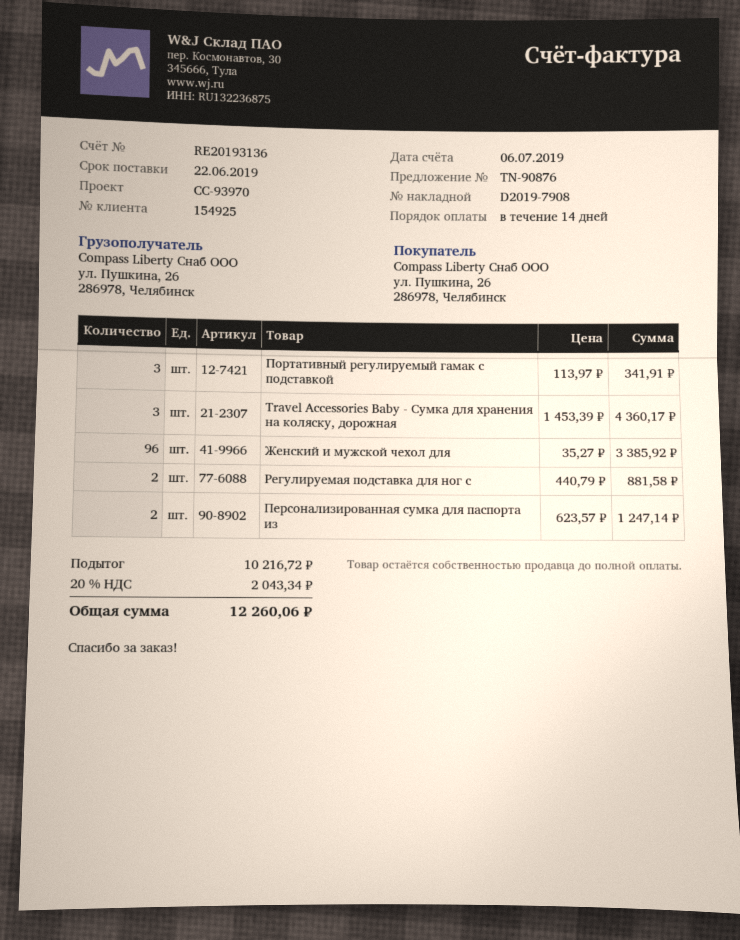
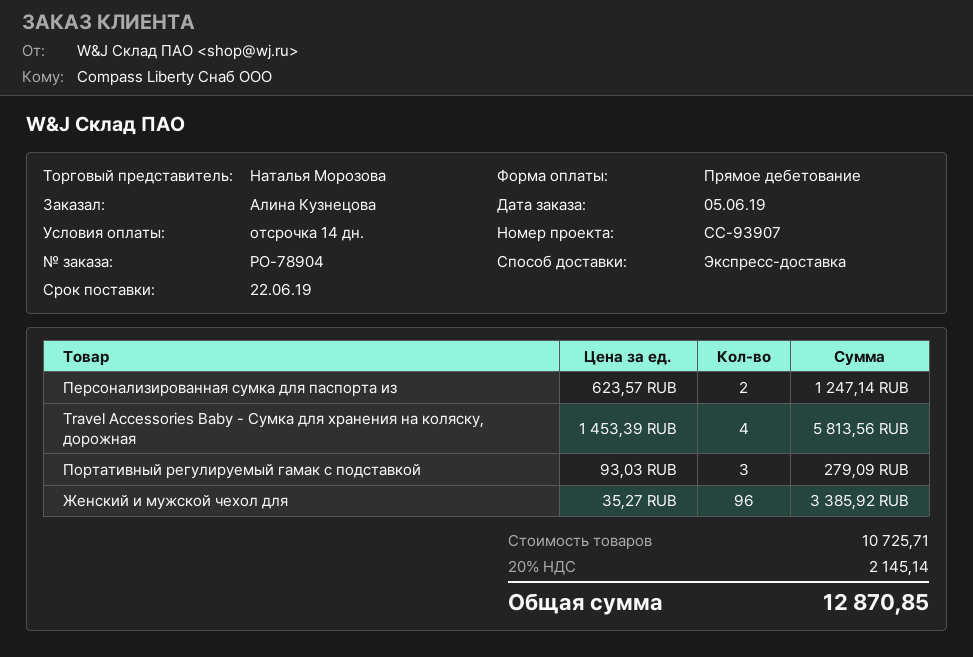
reference: CC-93970 -> CC-93907
Портативный регулируемый гамак с подставкой: 3 x 113.97 = 341.91 -> 3 x 93.03 = 279.09
Travel Accessories Baby - Сумка для хранения на коляску, дорожная: 3 x 1453.39 = 4360.17 -> 4 x 1453.39 = 5813.56
Регулируемая подставка для ног с: 2 x 440.79 = 881.58 -> none
subtotal: 10216.72 -> 10725.71
tax: 20% = 2043.34 -> 20% = 2145.14
total: 12260.06 -> 12870.85

